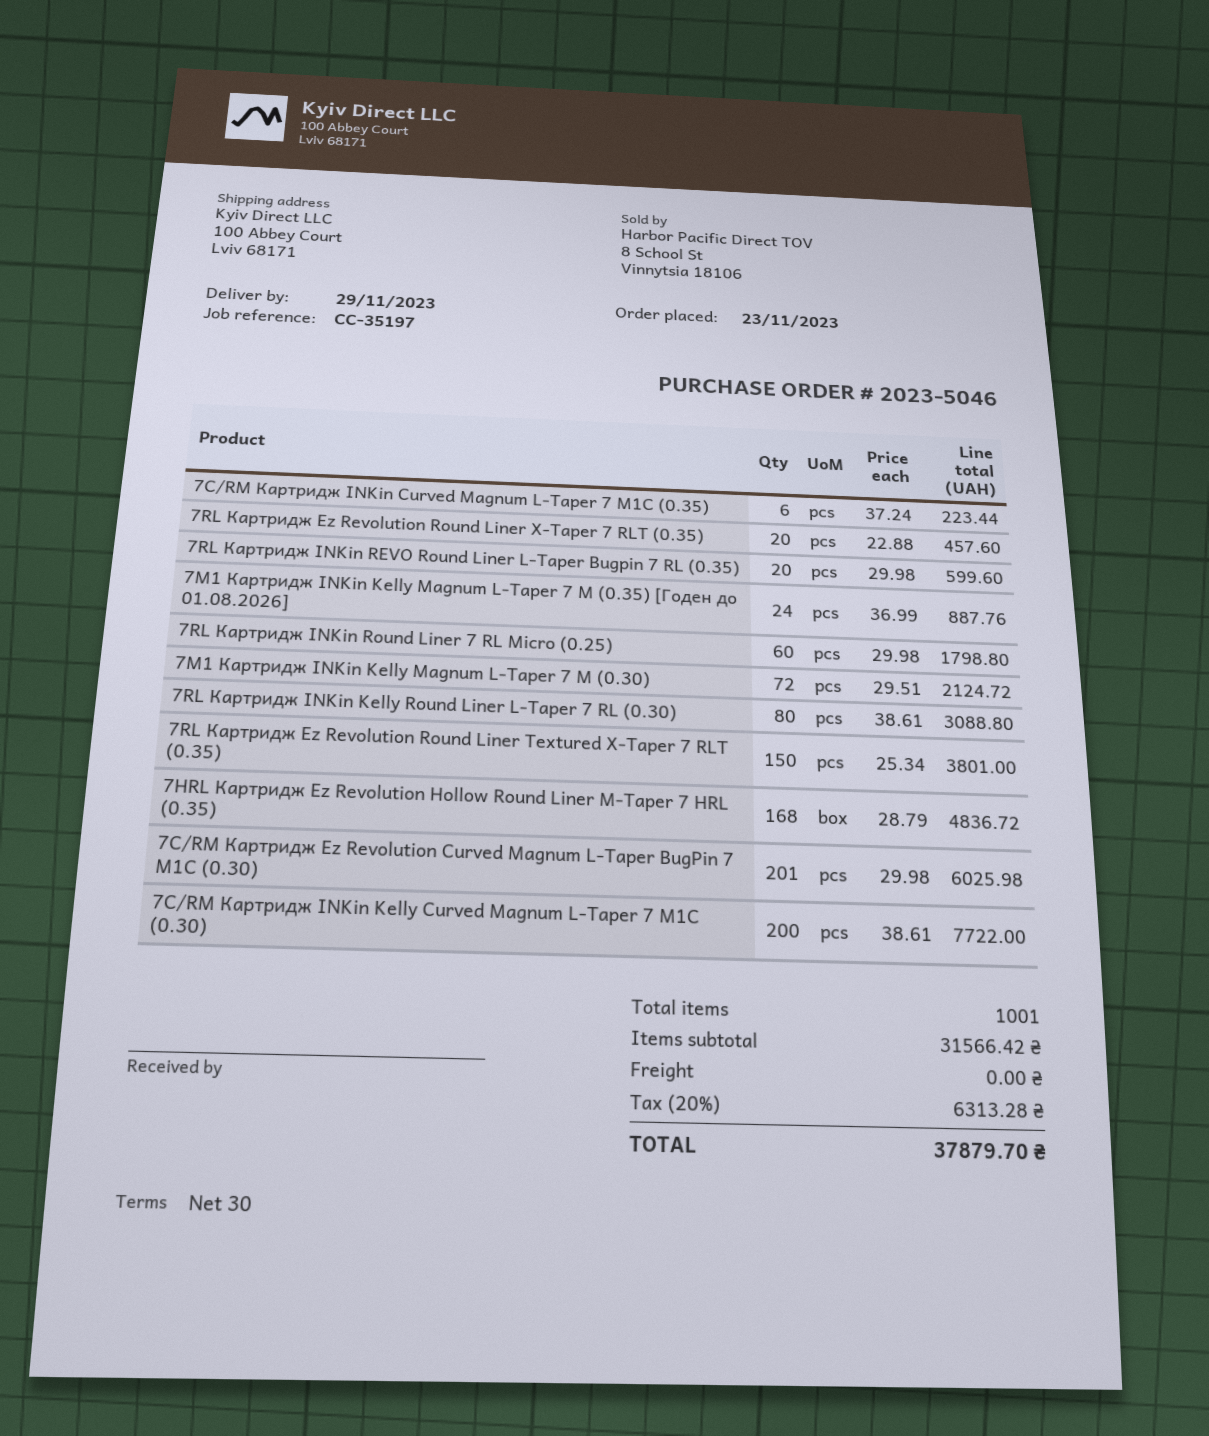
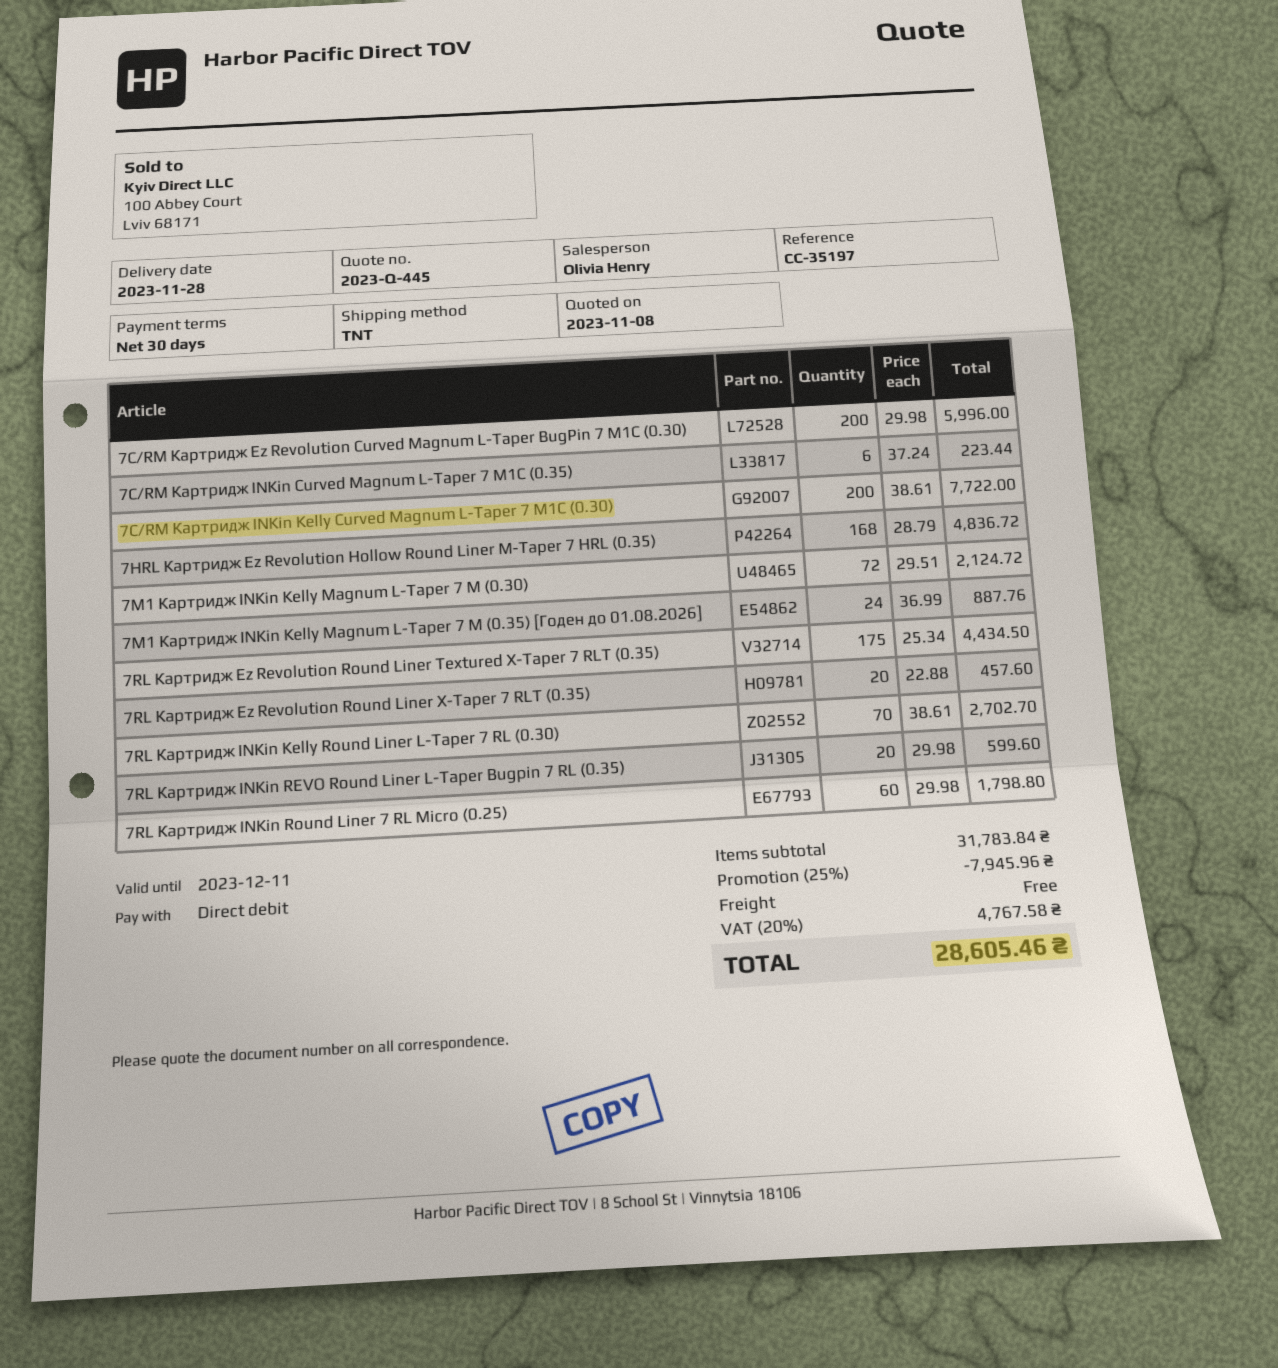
delivery date: 2023-11-29 -> 2023-11-28
7RL Картридж INKin Kelly Round Liner L-Taper 7 RL (0.30): 80 x 38.61 = 3088.80 -> 70 x 38.61 = 2702.70
7RL Картридж Ez Revolution Round Liner Textured X-Taper 7 RLT (0.35): 150 x 25.34 = 3801.00 -> 175 x 25.34 = 4434.50
7C/RM Картридж Ez Revolution Curved Magnum L-Taper BugPin 7 M1C (0.30): 201 x 29.98 = 6025.98 -> 200 x 29.98 = 5996.00
subtotal: 31566.42 -> 31783.84
discount: none -> 25% = 7945.96
tax: 20% = 6313.28 -> 20% = 4767.58
total: 37879.70 -> 28605.46

